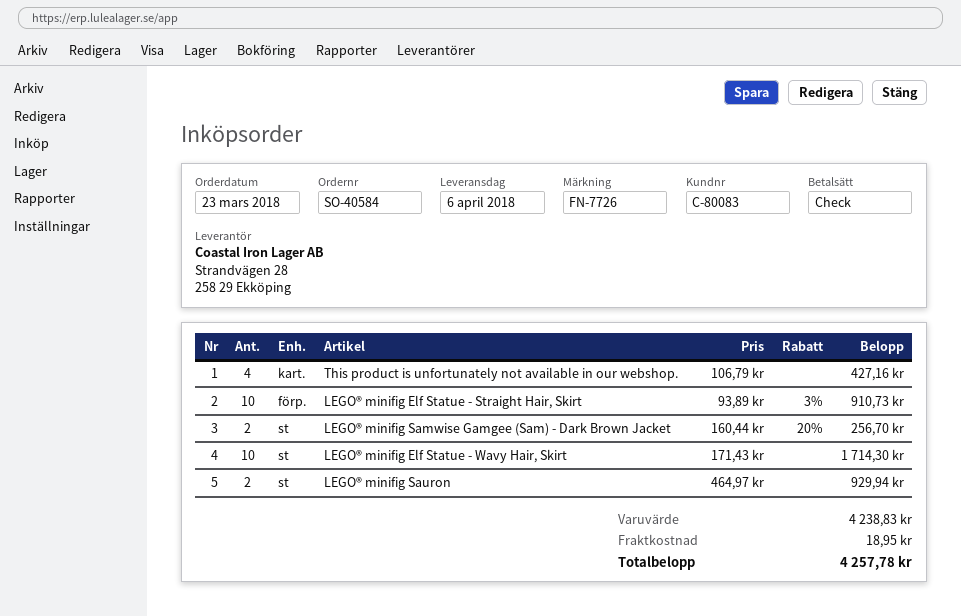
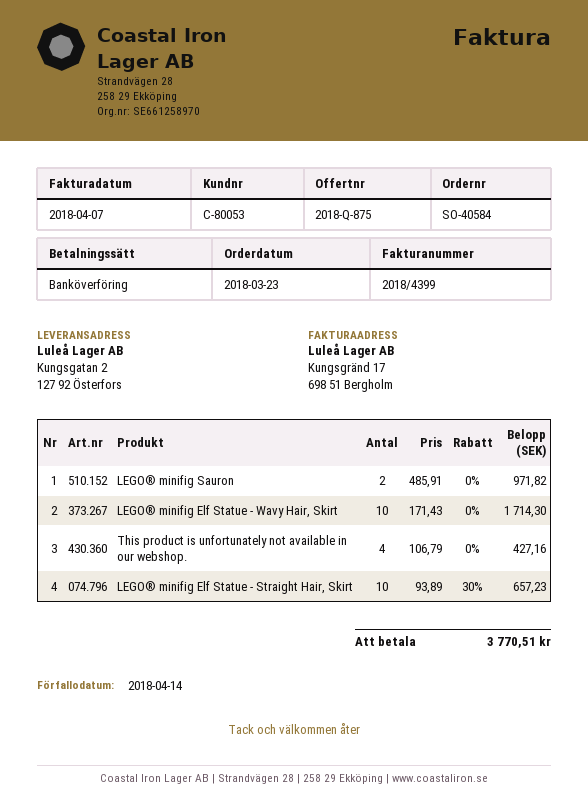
customer number: C-80083 -> C-80053
payment method: cheque -> bank transfer
LEGO® minifig Elf Statue - Straight Hair, Skirt: 10 x 93.89 - 3% = 910.73 -> 10 x 93.89 - 30% = 657.23
LEGO® minifig Samwise Gamgee (Sam) - Dark Brown Jacket: 2 x 160.44 - 20% = 256.70 -> none
LEGO® minifig Sauron: 2 x 464.97 = 929.94 -> 2 x 485.91 = 971.82
shipping: 18.95 -> none
total: 4257.78 -> 3770.51

